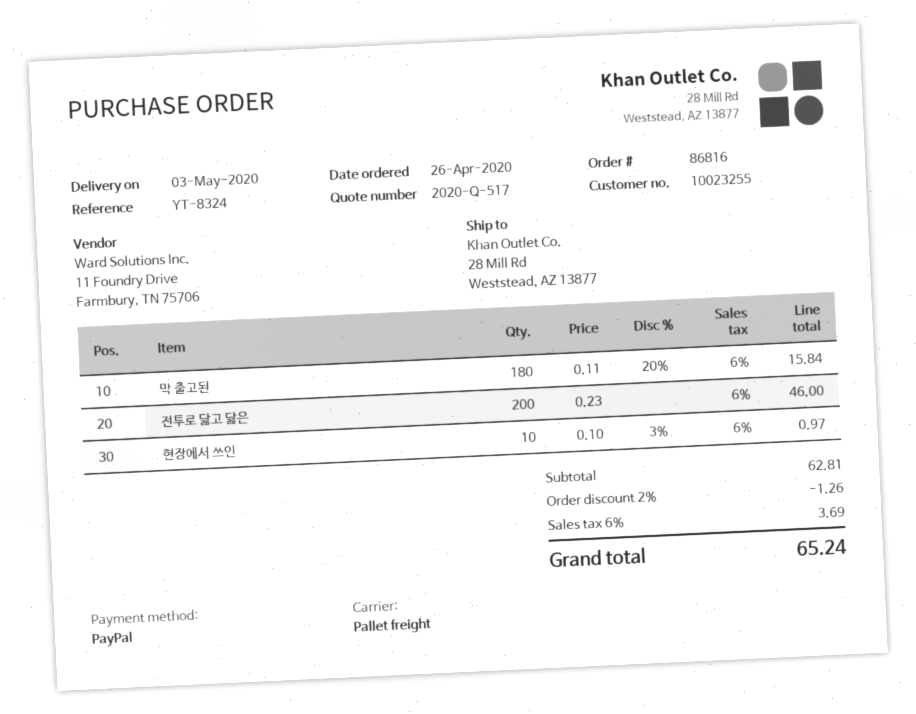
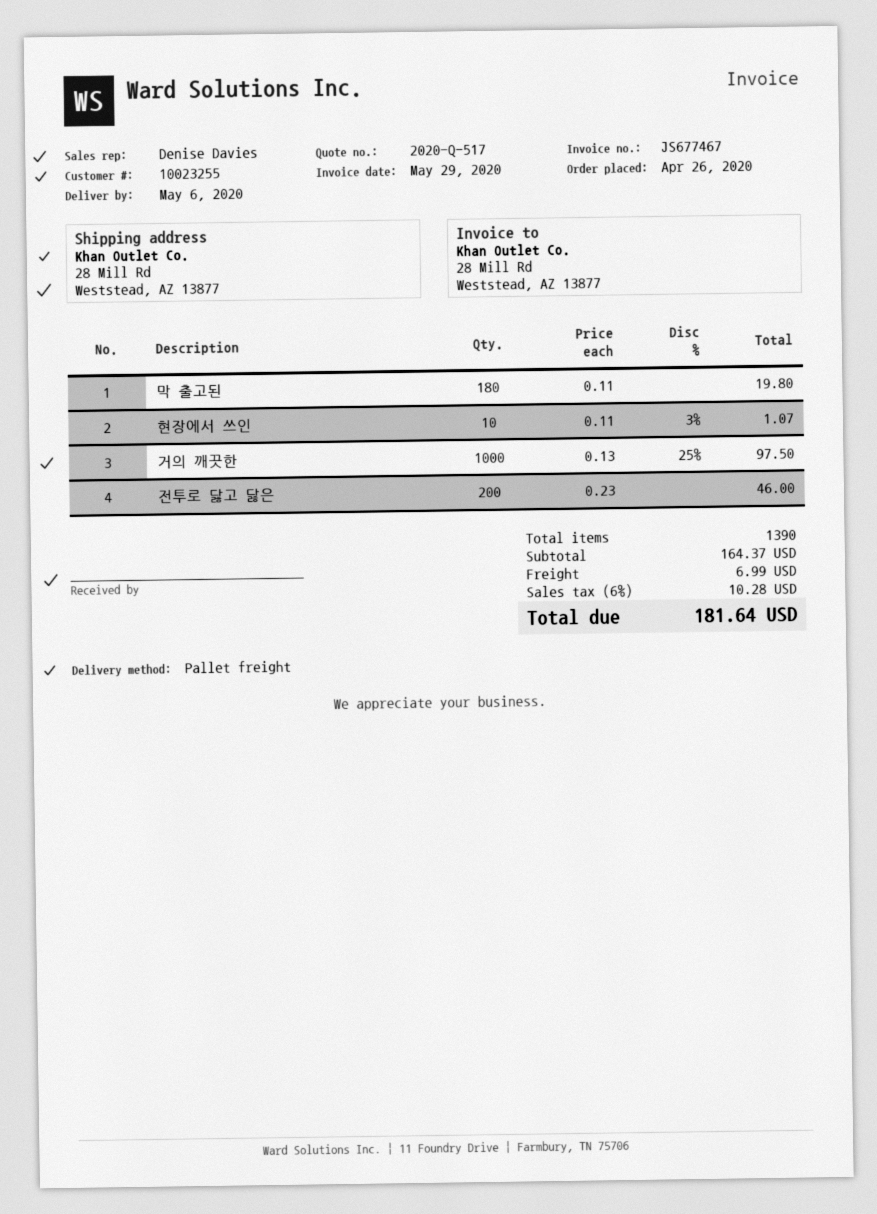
delivery date: 2020-05-03 -> 2020-05-06
막 출고된: 180 x 0.11 - 20% = 15.84 -> 180 x 0.11 = 19.80
현장에서 쓰인: 10 x 0.10 - 3% = 0.97 -> 10 x 0.11 - 3% = 1.07
거의 깨끗한: none -> 1000 x 0.13 - 25% = 97.50
subtotal: 62.81 -> 164.37
discount: 2% = 1.26 -> none
shipping: none -> 6.99
tax: 6% = 3.69 -> 6% = 10.28
total: 65.24 -> 181.64

